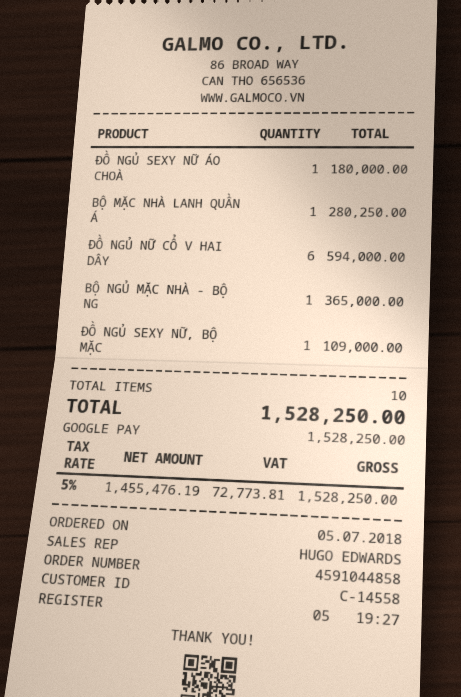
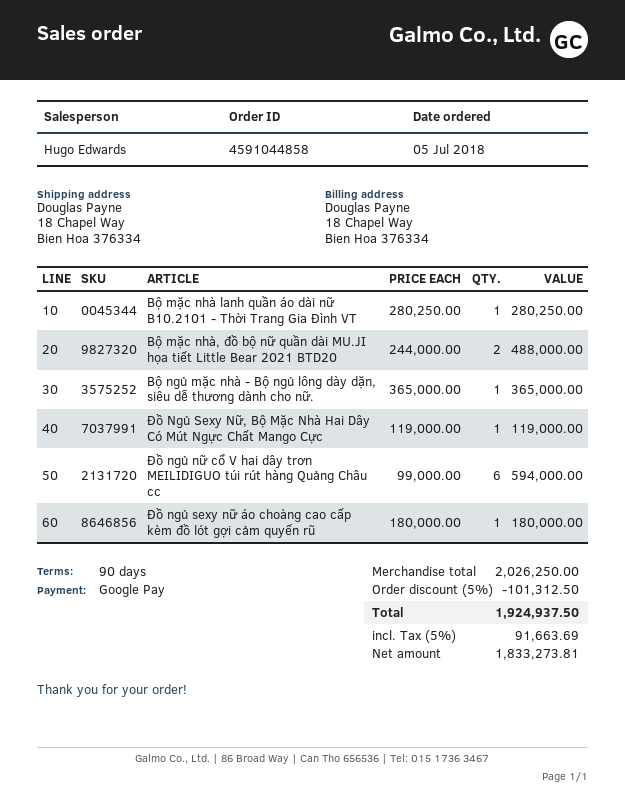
ĐỒ NGỦ SEXY NỮ, BỘ MẶC: 1 for 109000.00 -> 1 for 119000.00
Bộ mặc nhà, đồ bộ nữ quần dài MU.JI họa tiết Little Bear 2021 BTD20: none -> 2 for 488000.00
discount: none -> 5% = 101312.50
net: 1455476.19 -> 1833273.81
tax: 5% = 72773.81 -> 5% = 91663.69
total: 1528250.00 -> 1924937.50

